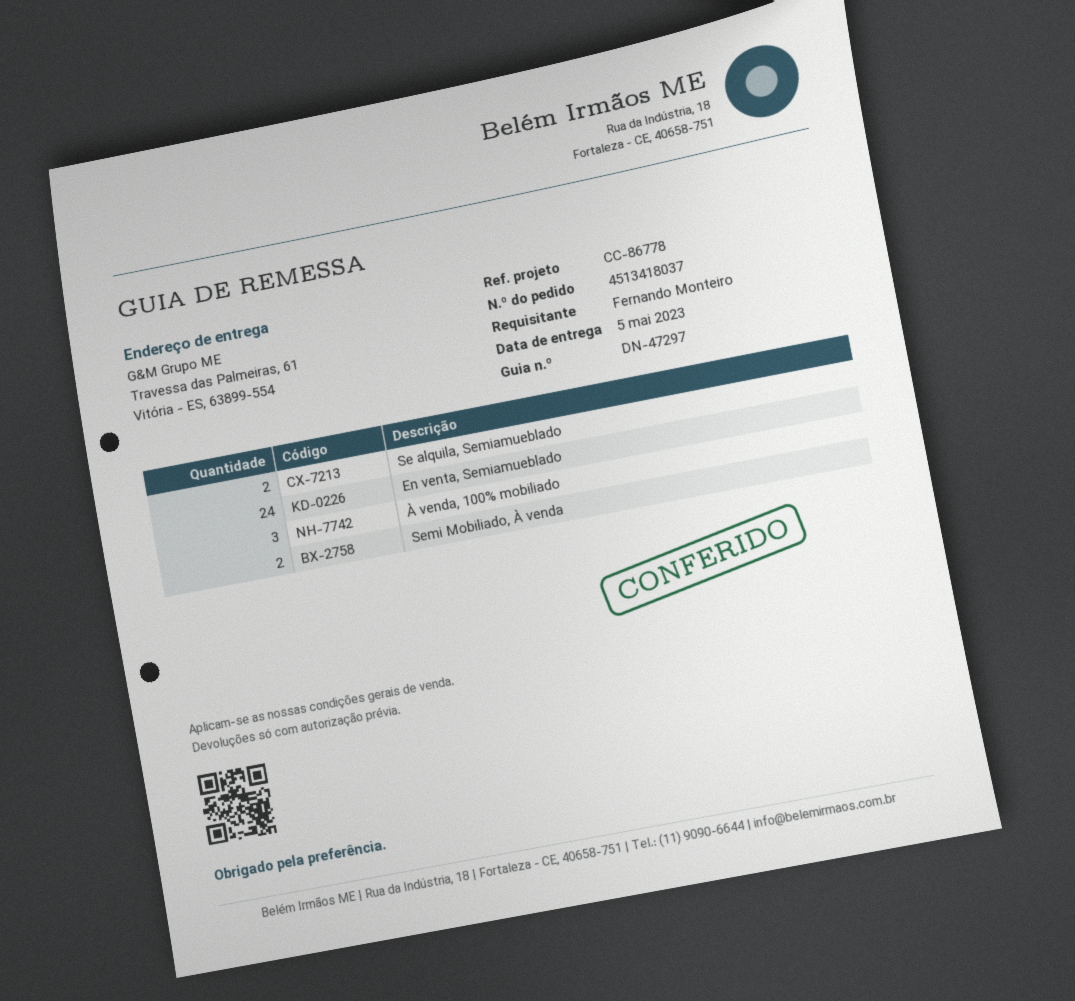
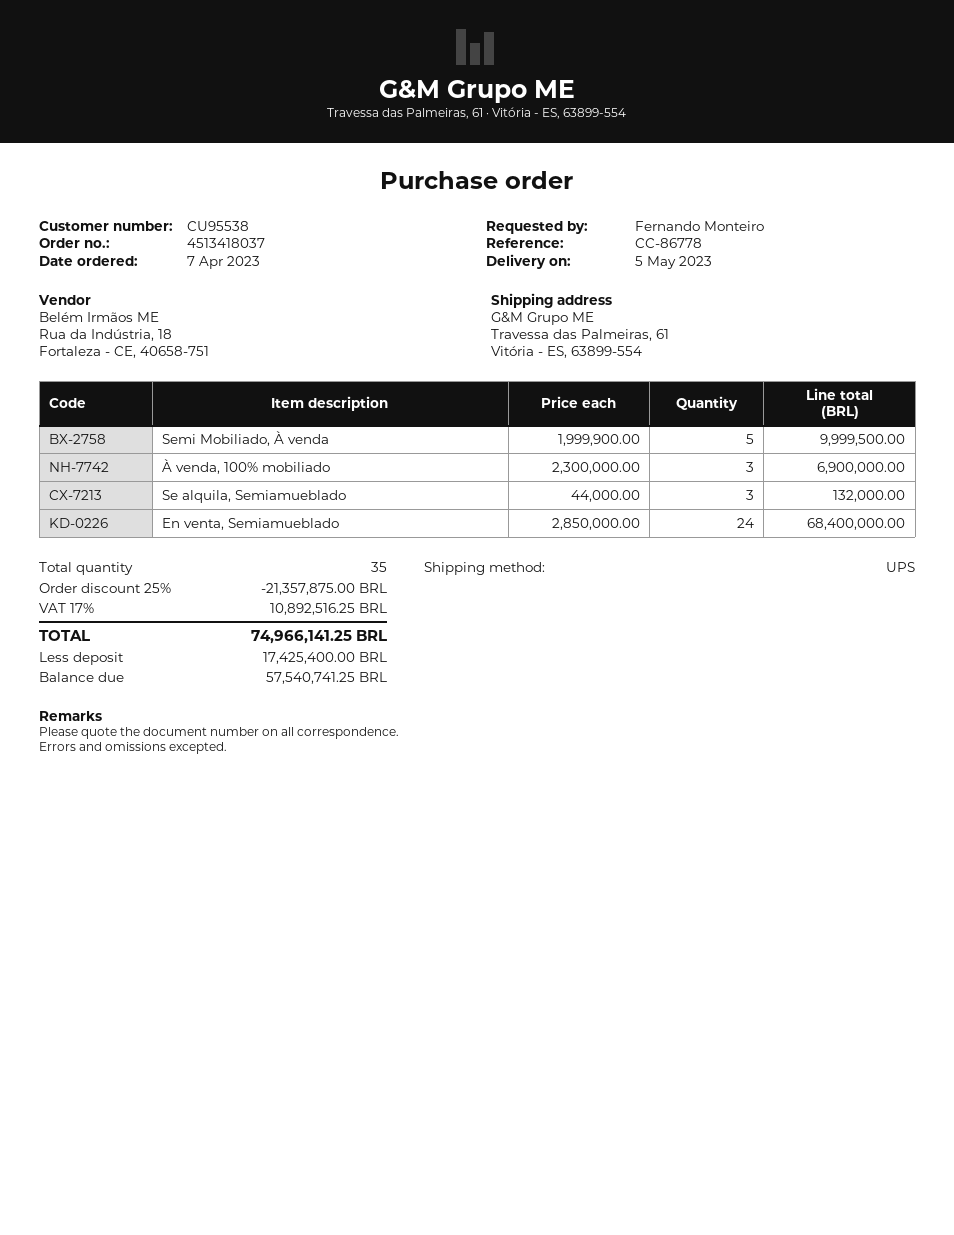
Se alquila, Semiamueblado: 2 -> 3
Semi Mobiliado, À venda: 2 -> 5

